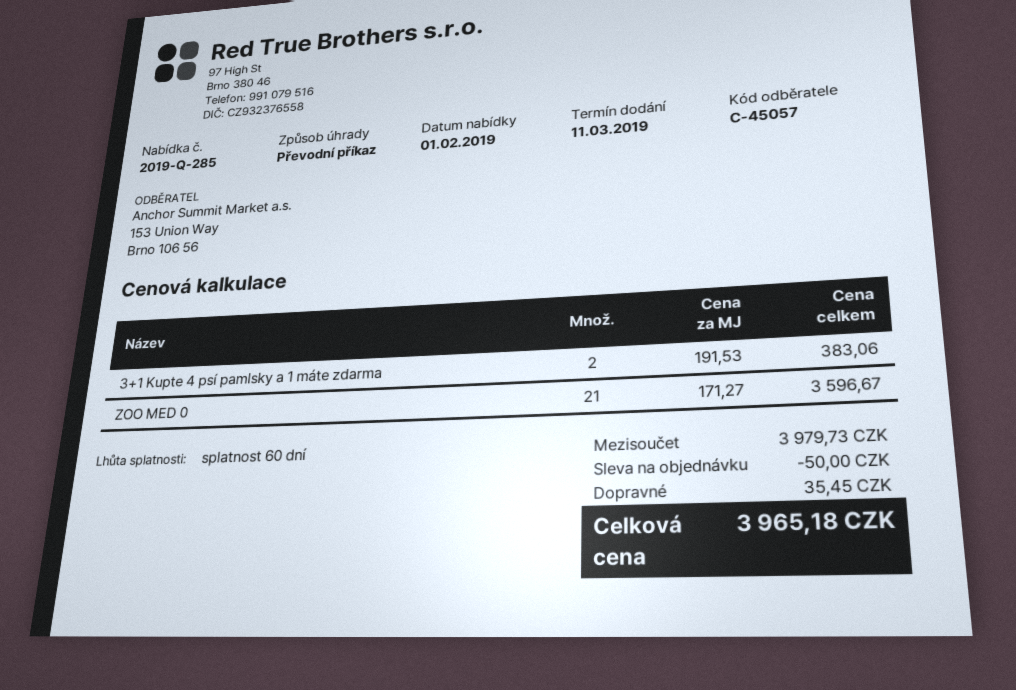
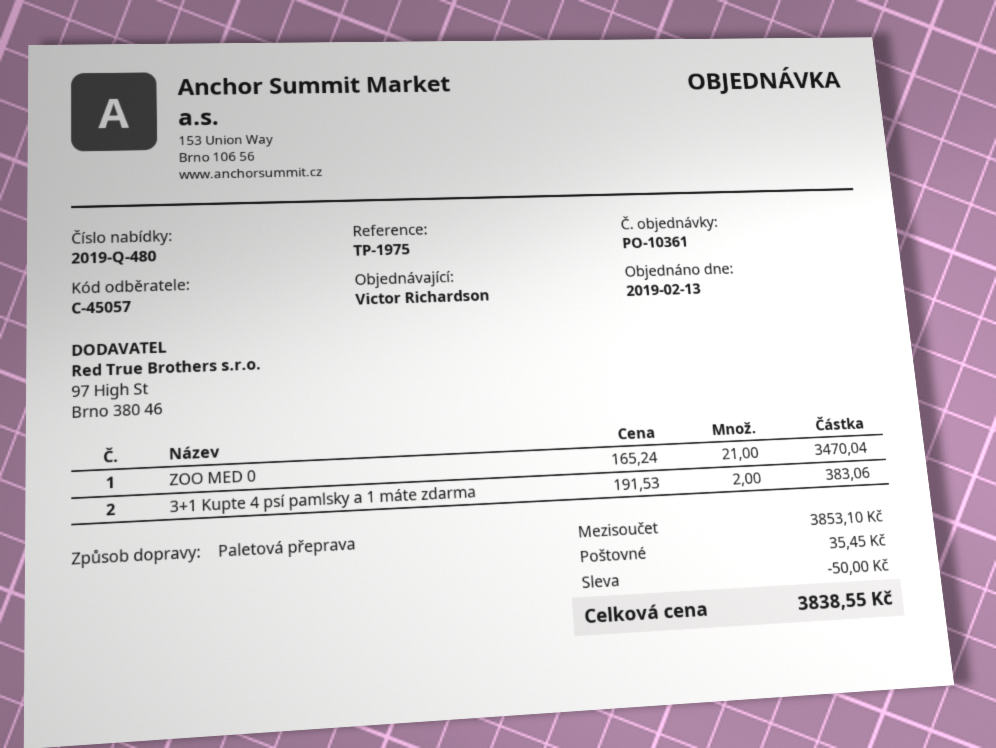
quote number: 2019-Q-285 -> 2019-Q-480
ZOO MED 0: 21 x 171.27 = 3596.67 -> 21 x 165.24 = 3470.04
subtotal: 3979.73 -> 3853.10
total: 3965.18 -> 3838.55

